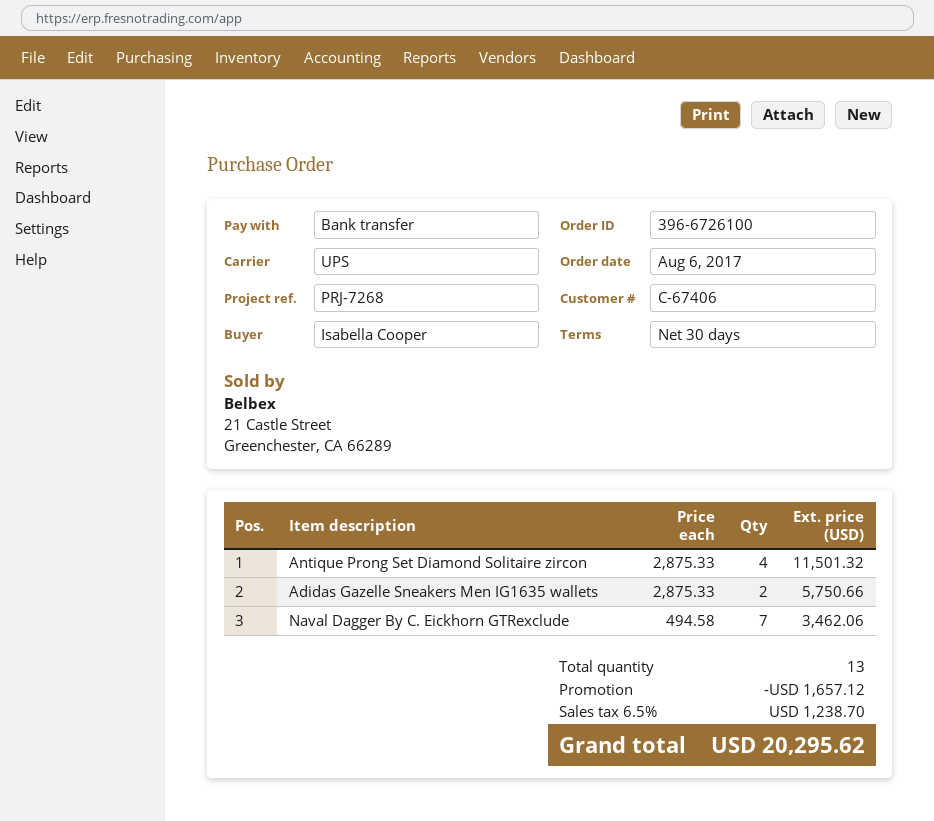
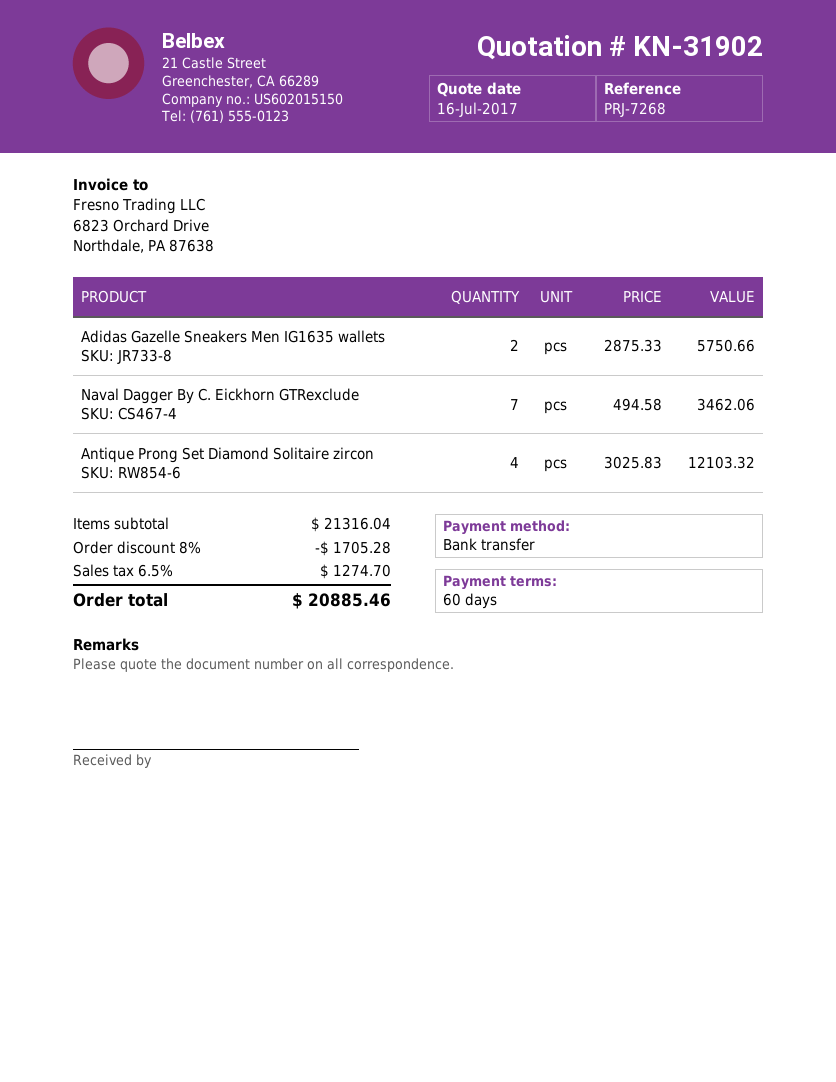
payment terms: 30 days -> 60 days
Antique Prong Set Diamond Solitaire zircon: 4 x 2875.33 = 11501.32 -> 4 x 3025.83 = 12103.32
discount: 1657.12 -> 1705.28
tax: 6.5% = 1238.70 -> 6.5% = 1274.70
total: 20295.62 -> 20885.46

